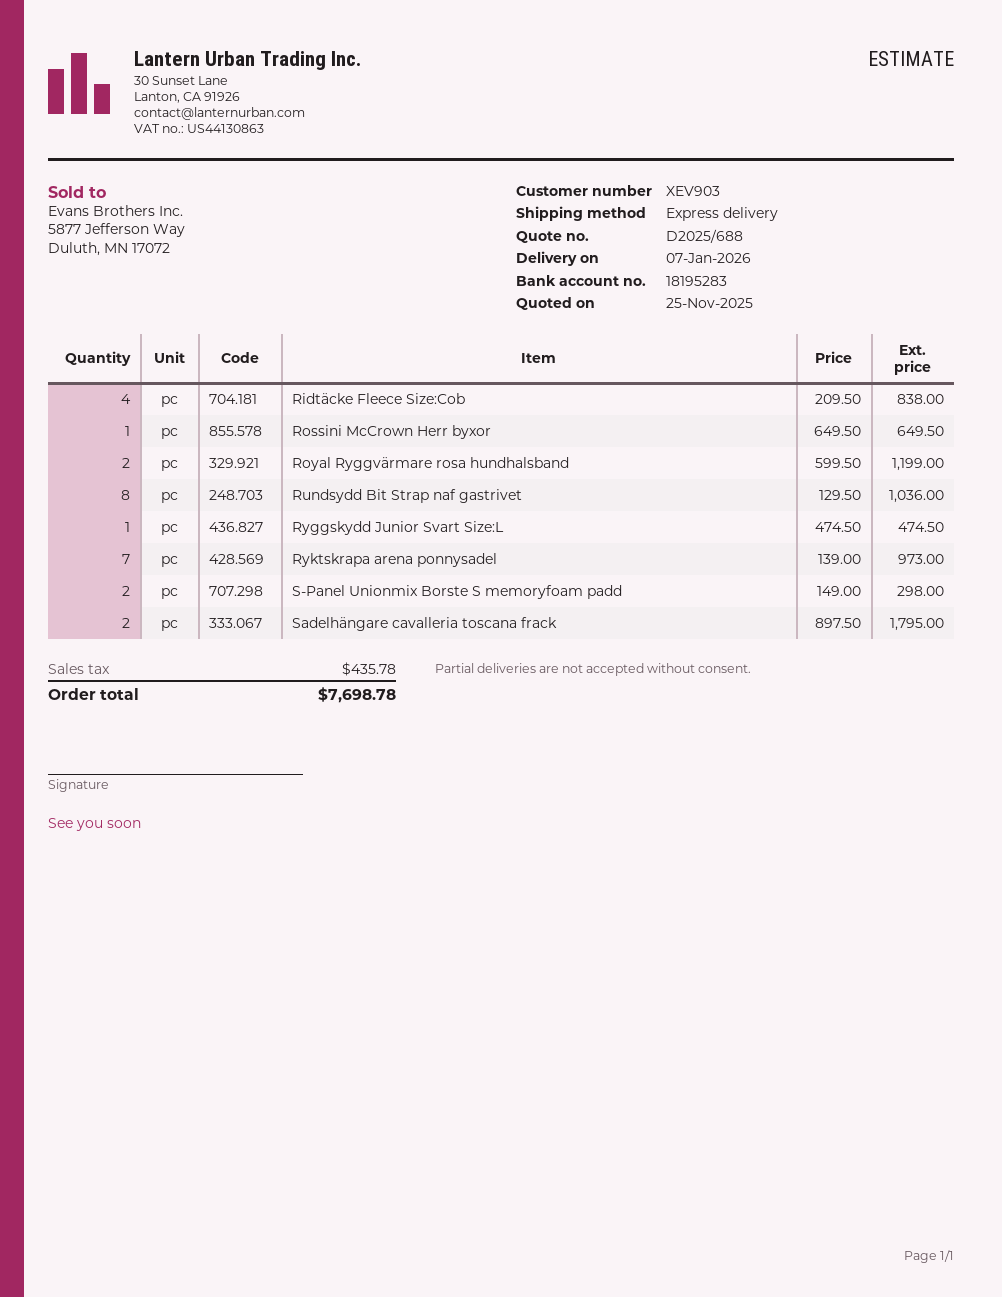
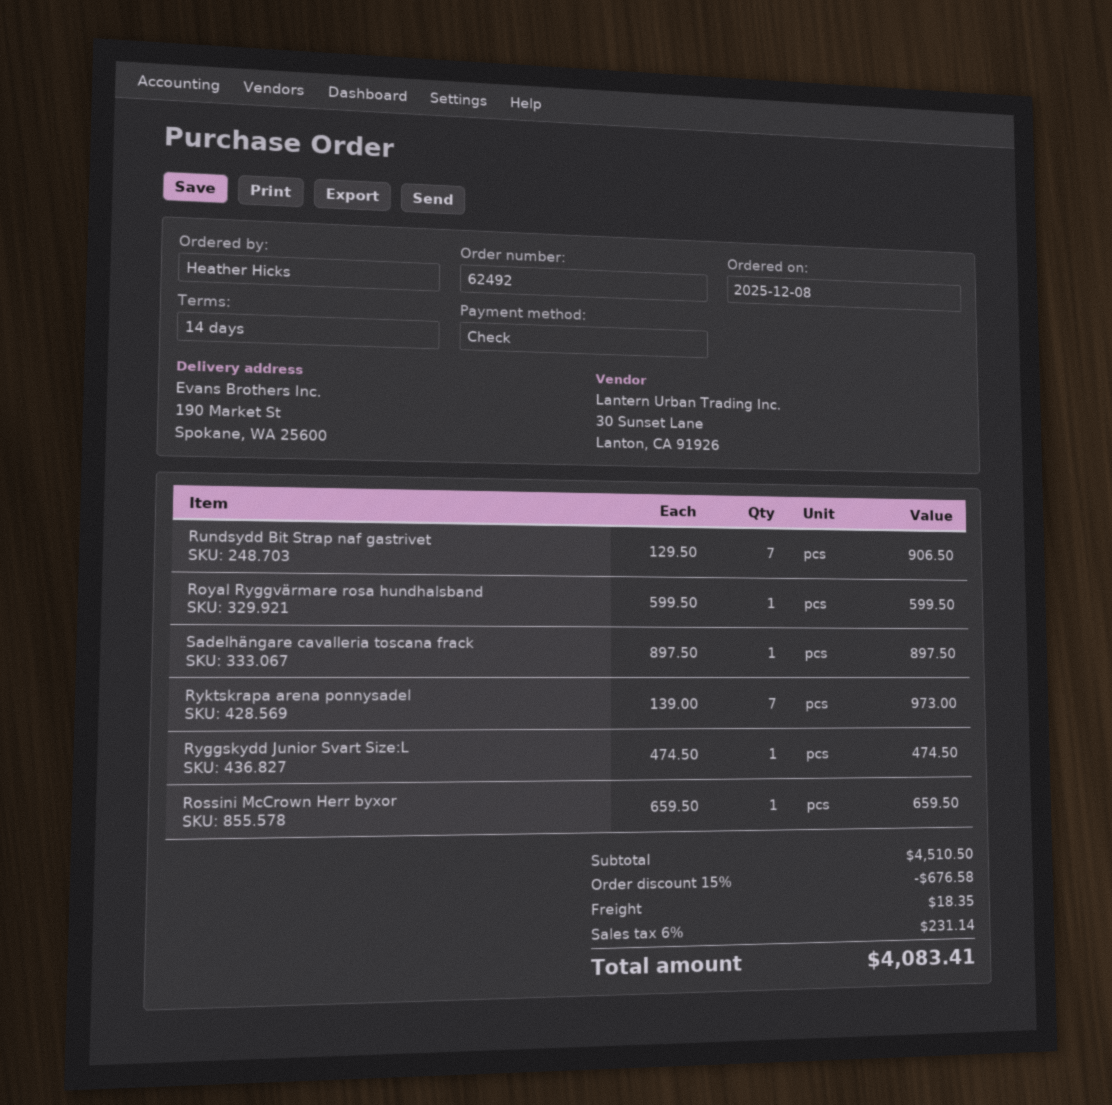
Ridtäcke Fleece Size:Cob: 4 x 209.50 = 838.00 -> none
Rossini McCrown Herr byxor: 1 x 649.50 = 649.50 -> 1 x 659.50 = 659.50
Royal Ryggvärmare rosa hundhalsband: 2 x 599.50 = 1199.00 -> 1 x 599.50 = 599.50
Rundsydd Bit Strap naf gastrivet: 8 x 129.50 = 1036.00 -> 7 x 129.50 = 906.50
S-Panel Unionmix Borste S memoryfoam padd: 2 x 149.00 = 298.00 -> none
Sadelhängare cavalleria toscana frack: 2 x 897.50 = 1795.00 -> 1 x 897.50 = 897.50
discount: none -> 15% = 676.58
shipping: none -> 18.35
tax: 435.78 -> 231.14
total: 7698.78 -> 4083.41

